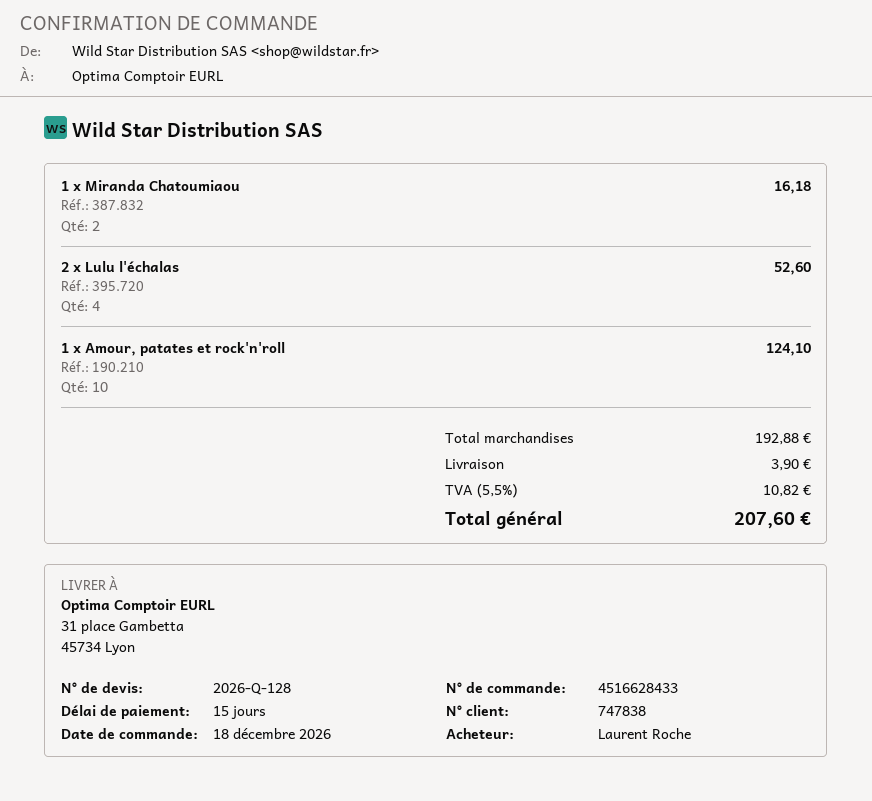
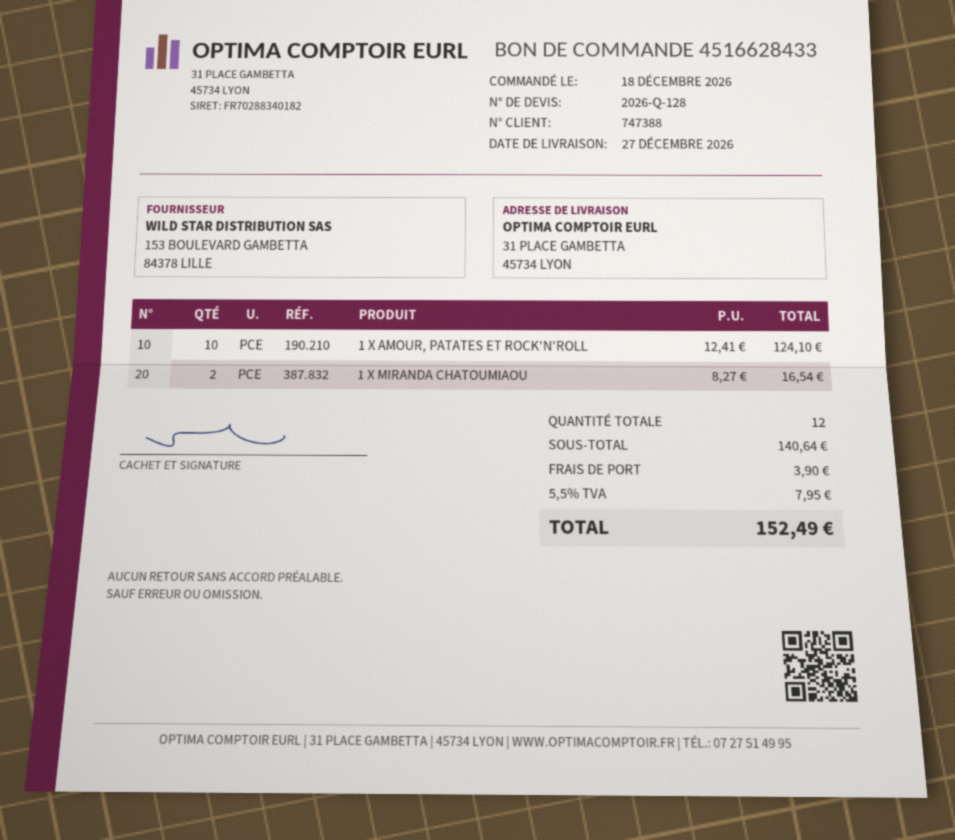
customer number: 747838 -> 747388
1 x Miranda Chatoumiaou: 2 for 16.18 -> 2 for 16.54
2 x Lulu l'échalas: 4 for 52.60 -> none
subtotal: 192.88 -> 140.64
tax: 5.5% = 10.82 -> 5.5% = 7.95
total: 207.60 -> 152.49

